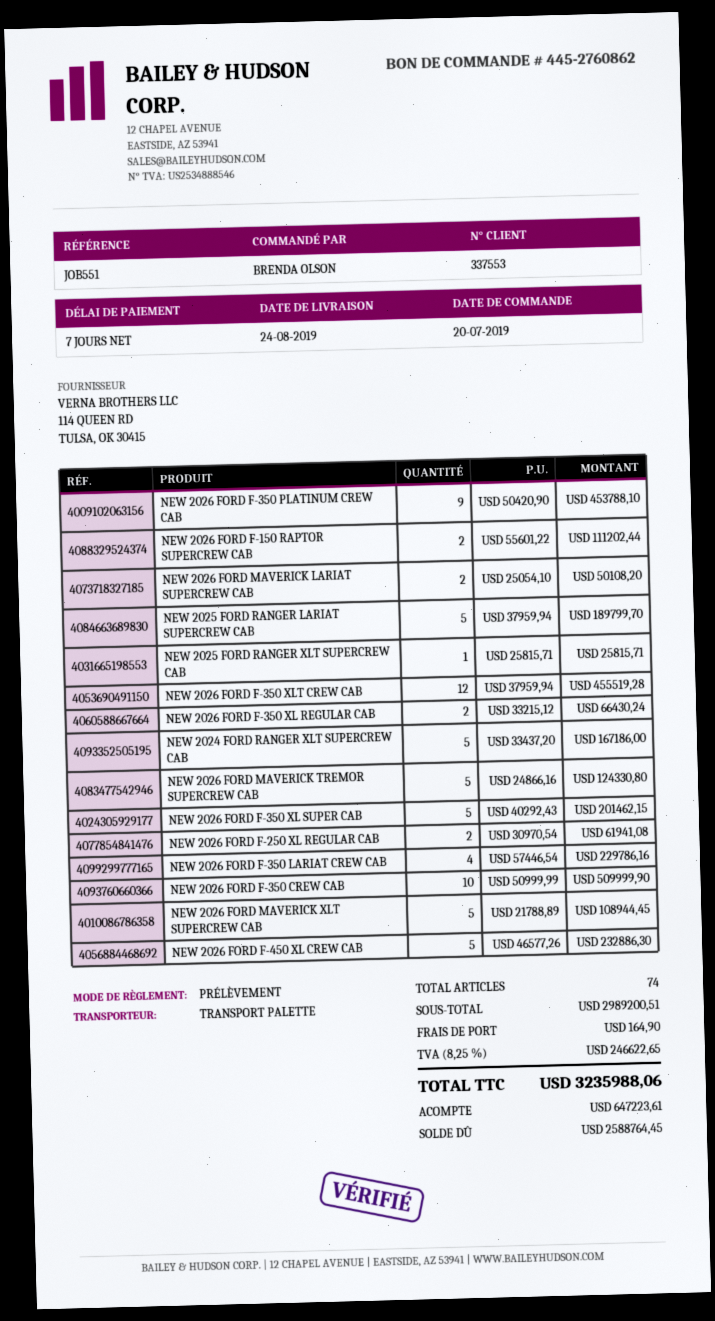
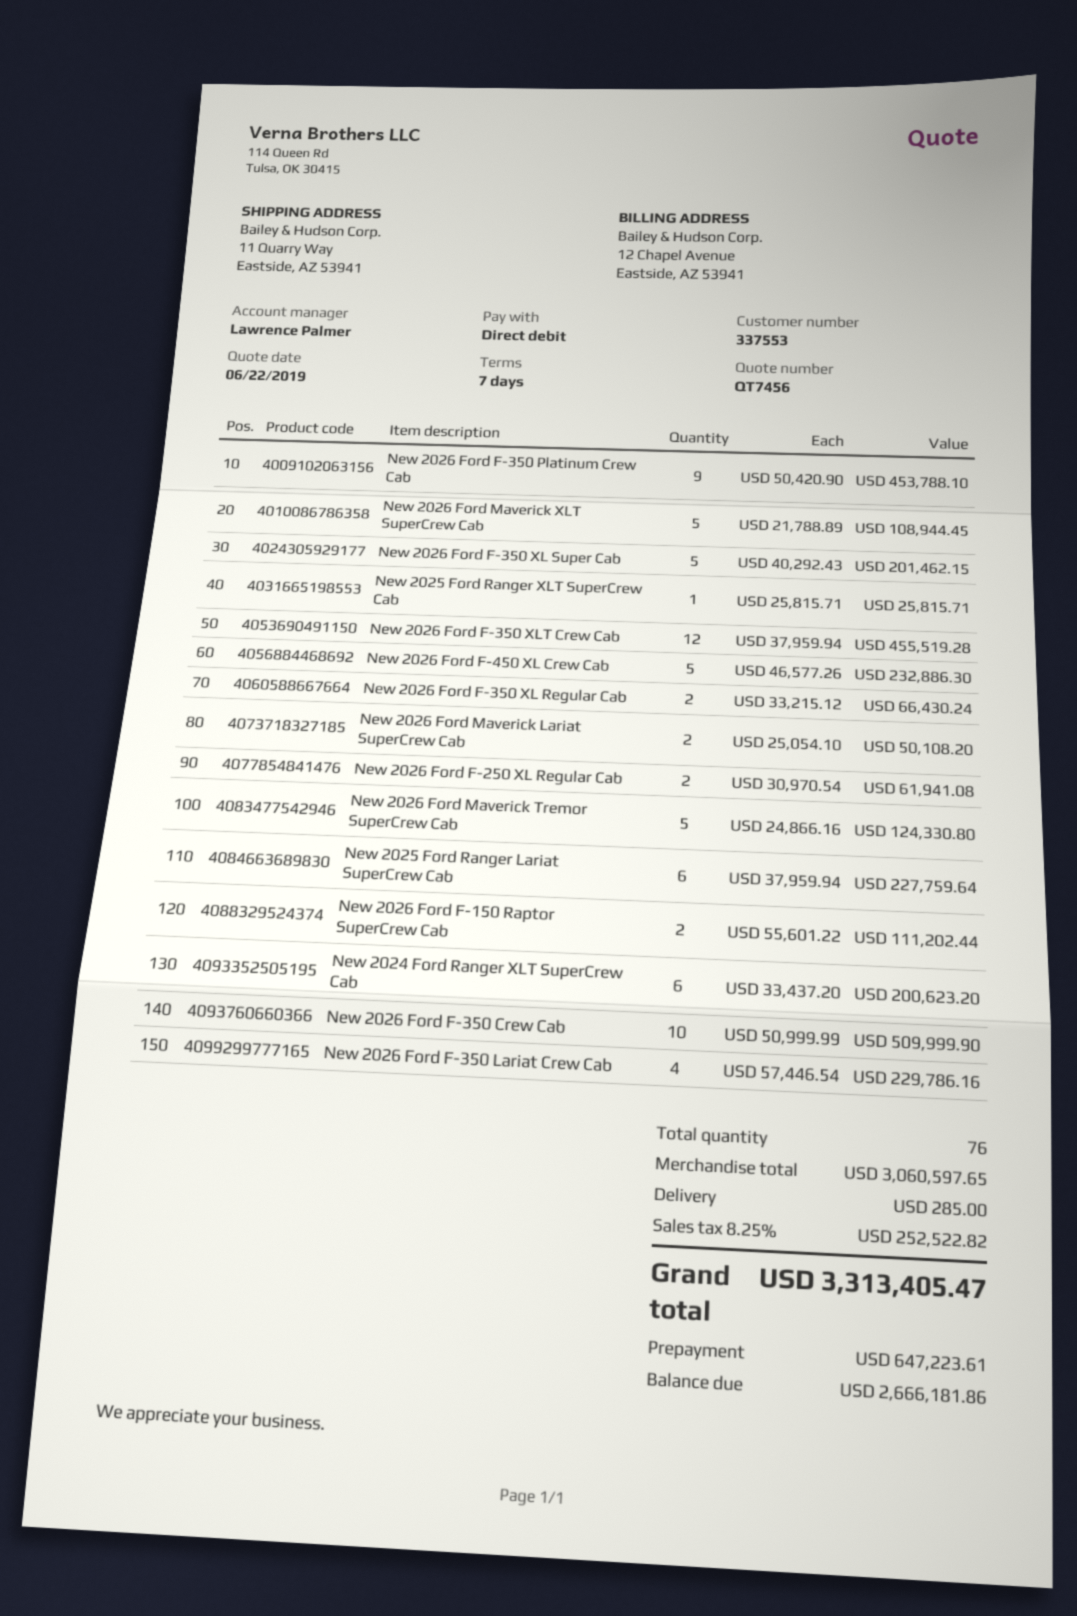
NEW 2025 FORD RANGER LARIAT SUPERCREW CAB: 5 x 37959.94 = 189799.70 -> 6 x 37959.94 = 227759.64
NEW 2024 FORD RANGER XLT SUPERCREW CAB: 5 x 33437.20 = 167186.00 -> 6 x 33437.20 = 200623.20
total quantity: 74 -> 76
subtotal: 2989200.51 -> 3060597.65
shipping: 164.90 -> 285.00
tax: 8.25% = 246622.65 -> 8.25% = 252522.82
total: 3235988.06 -> 3313405.47
balance: 2588764.45 -> 2666181.86

